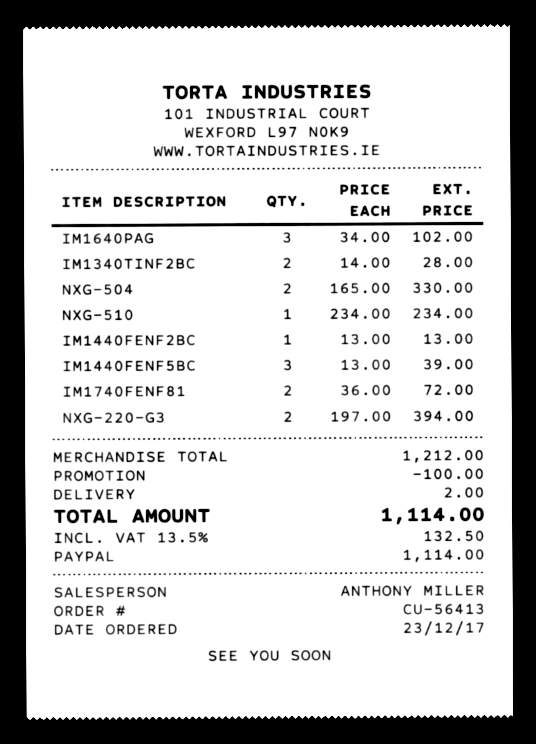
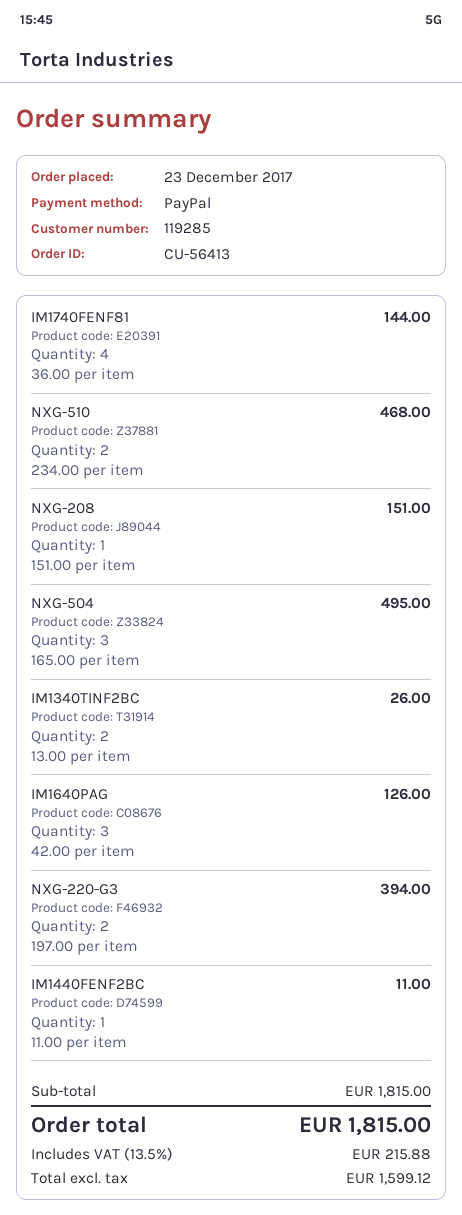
IM1640PAG: 3 x 34.00 = 102.00 -> 3 x 42.00 = 126.00
IM1340TINF2BC: 2 x 14.00 = 28.00 -> 2 x 13.00 = 26.00
NXG-504: 2 x 165.00 = 330.00 -> 3 x 165.00 = 495.00
NXG-510: 1 x 234.00 = 234.00 -> 2 x 234.00 = 468.00
IM1440FENF2BC: 1 x 13.00 = 13.00 -> 1 x 11.00 = 11.00
IM1440FENF5BC: 3 x 13.00 = 39.00 -> none
IM1740FENF81: 2 x 36.00 = 72.00 -> 4 x 36.00 = 144.00
NXG-208: none -> 1 x 151.00 = 151.00
subtotal: 1212.00 -> 1815.00
discount: 100.00 -> none
shipping: 2.00 -> none
tax: 13.5% = 132.50 -> 13.5% = 215.88
total: 1114.00 -> 1815.00

